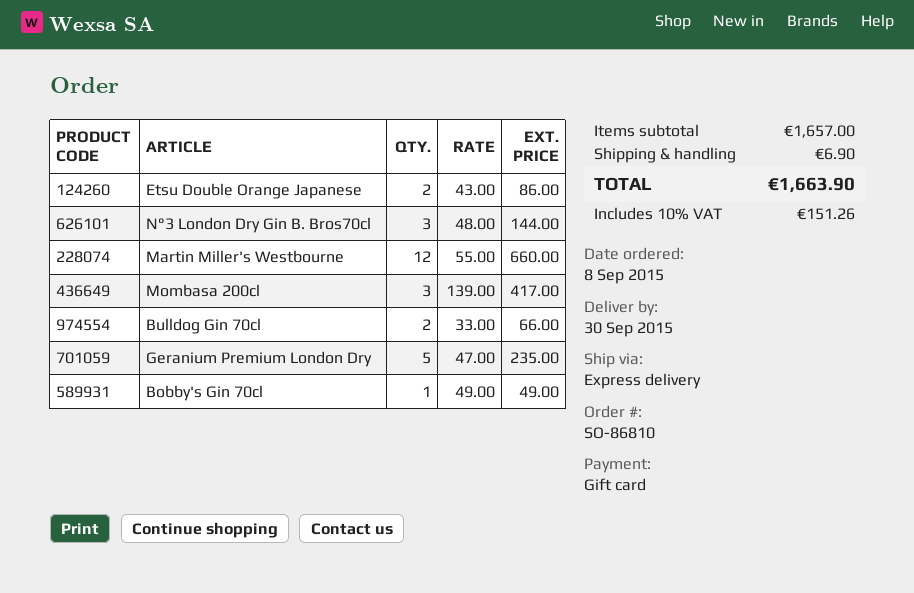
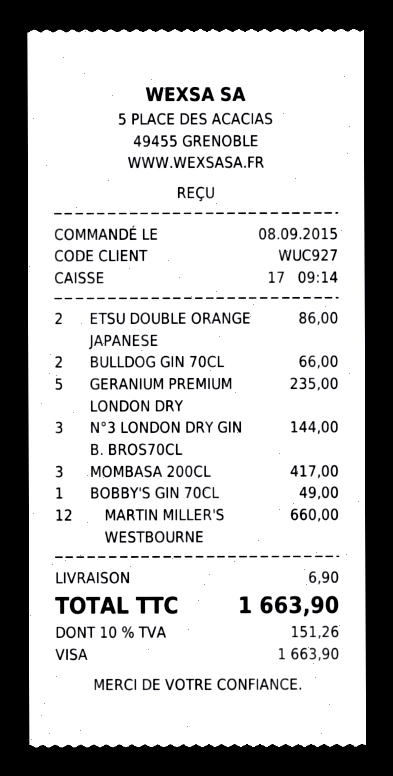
payment method: gift card -> Visa

